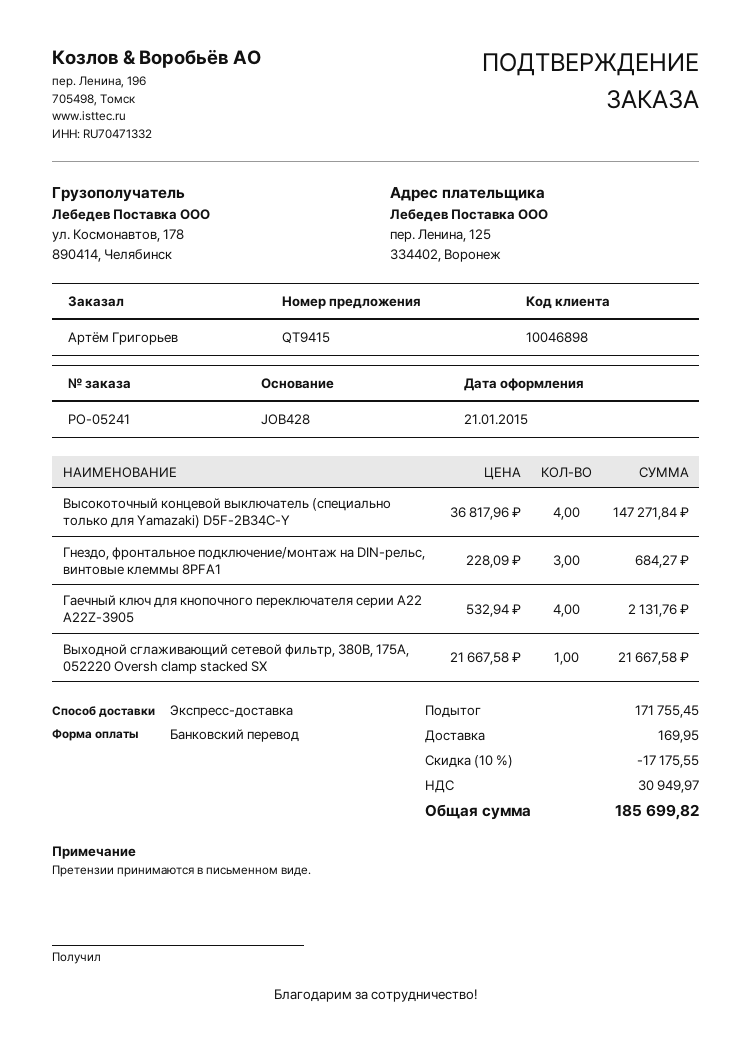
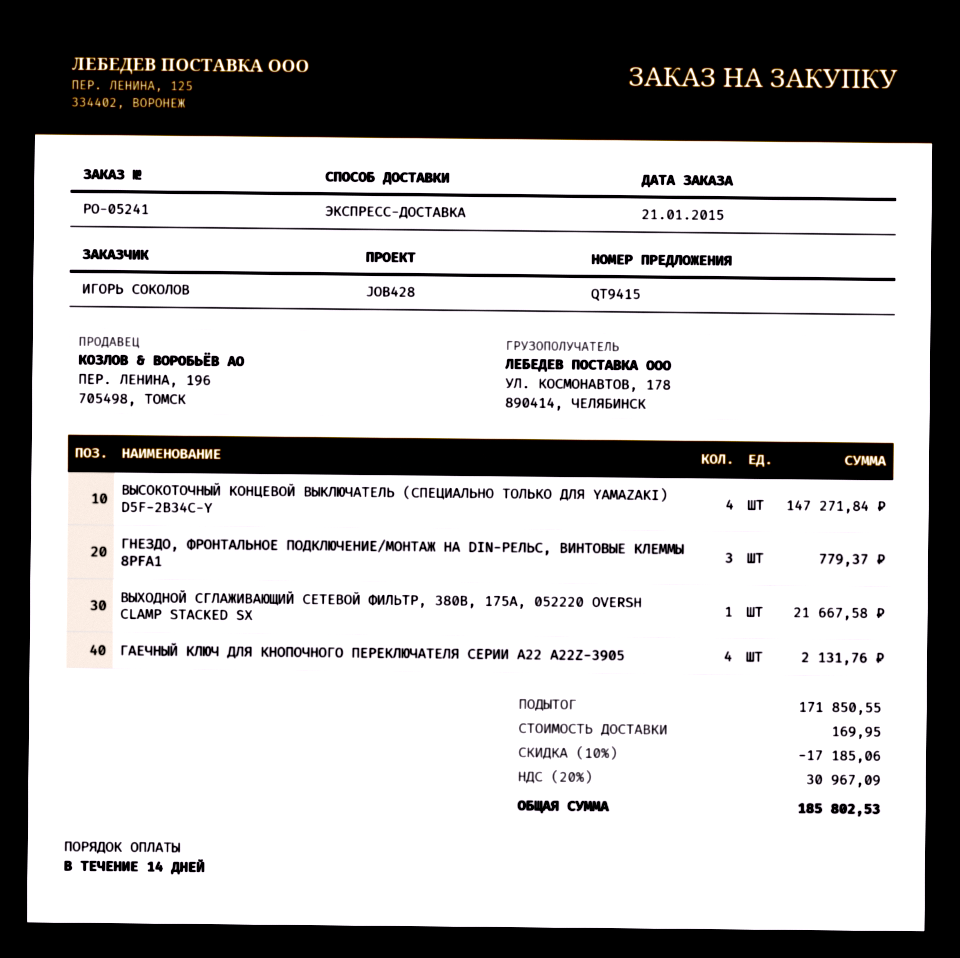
ordered by: Артём Григорьев -> ИГОРЬ СОКОЛОВ
Гнездо, фронтальное подключение/монтаж на DIN-рельс, винтовые клеммы 8PFA1: 3 for 684.27 -> 3 for 779.37
subtotal: 171755.45 -> 171850.55
discount: 10% = 17175.55 -> 10% = 17185.06
tax: 30949.97 -> 30967.09
total: 185699.82 -> 185802.53

